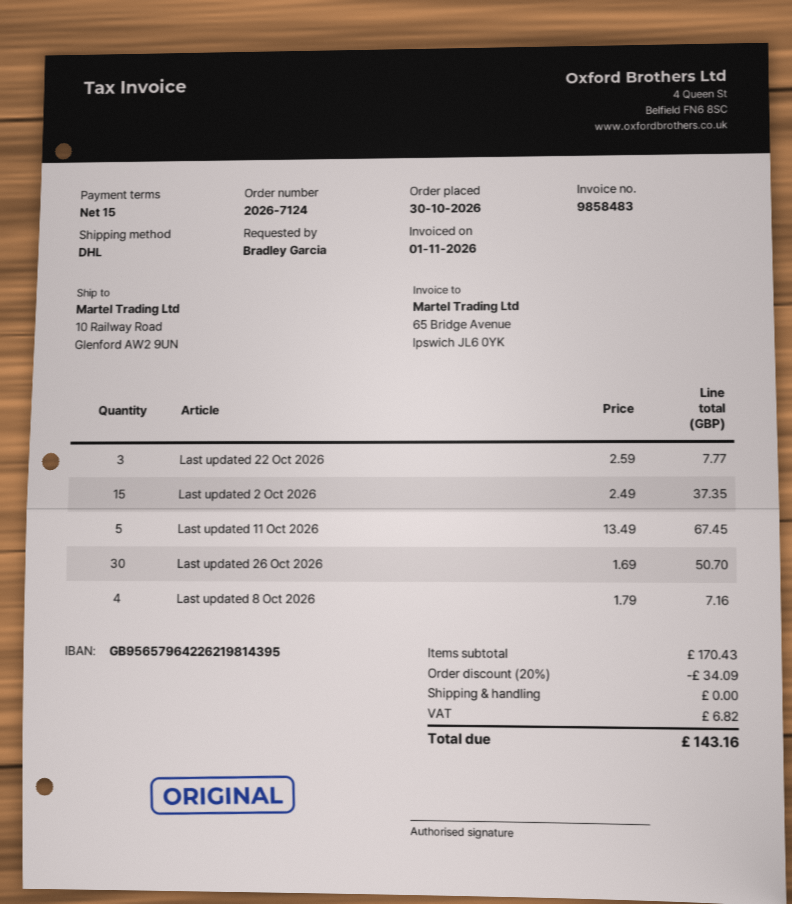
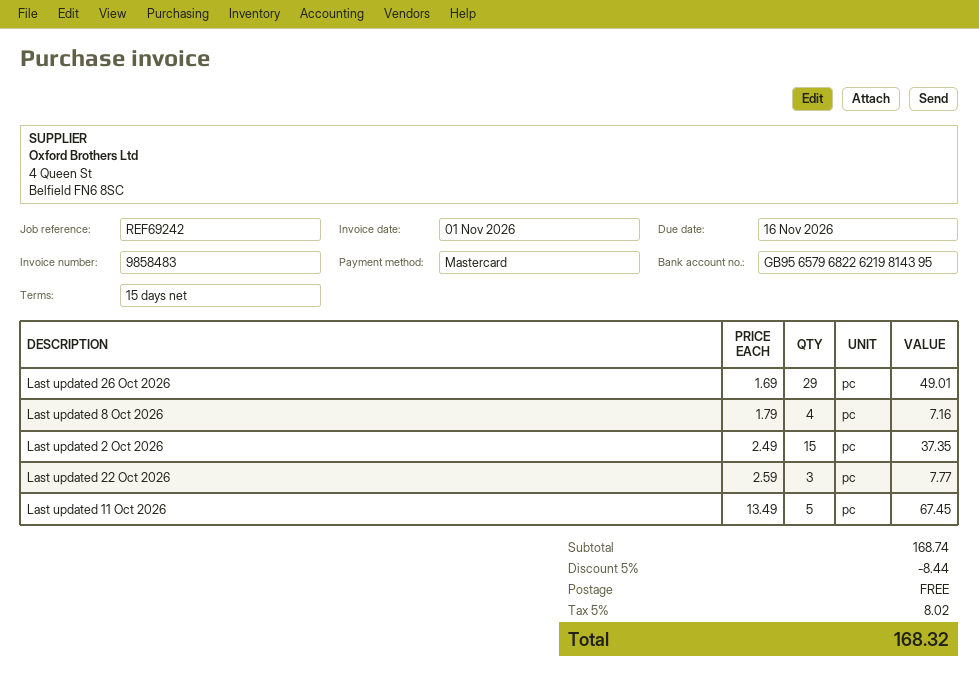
bank account: GB95657964226219814395 -> GB95657968226219814395
Last updated 26 Oct 2026: 30 x 1.69 = 50.70 -> 29 x 1.69 = 49.01
subtotal: 170.43 -> 168.74
discount: 20% = 34.09 -> 5% = 8.44
tax: 6.82 -> 8.02
total: 143.16 -> 168.32

